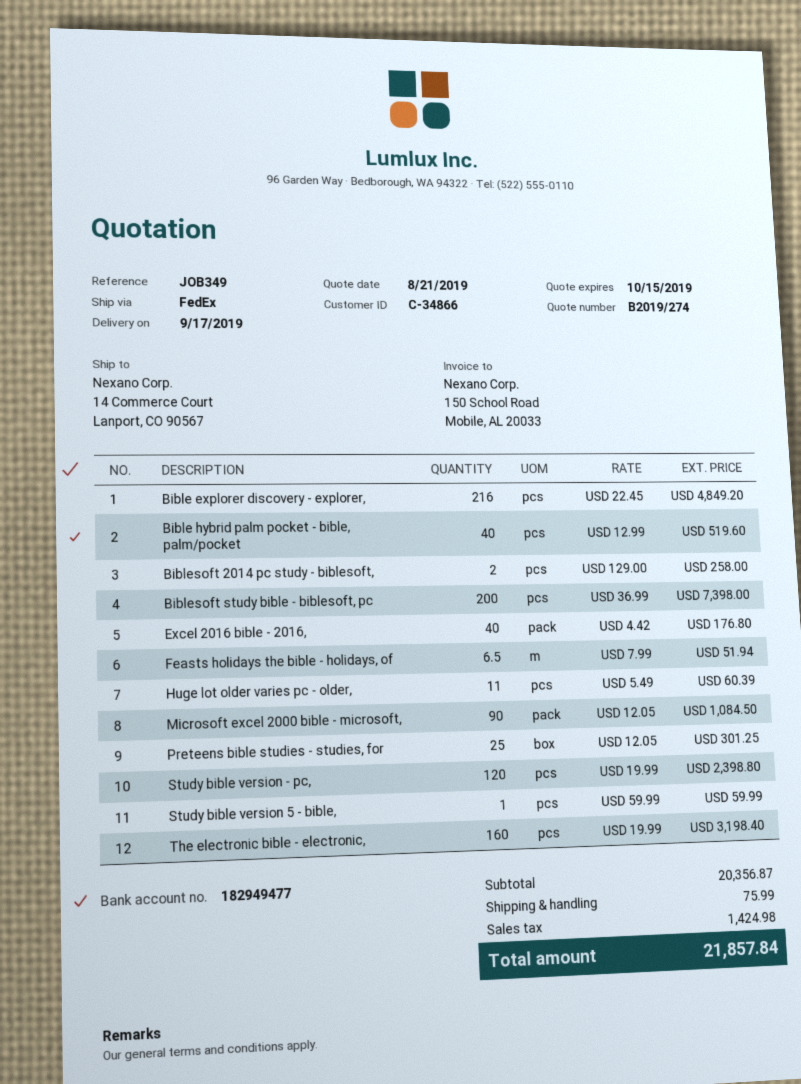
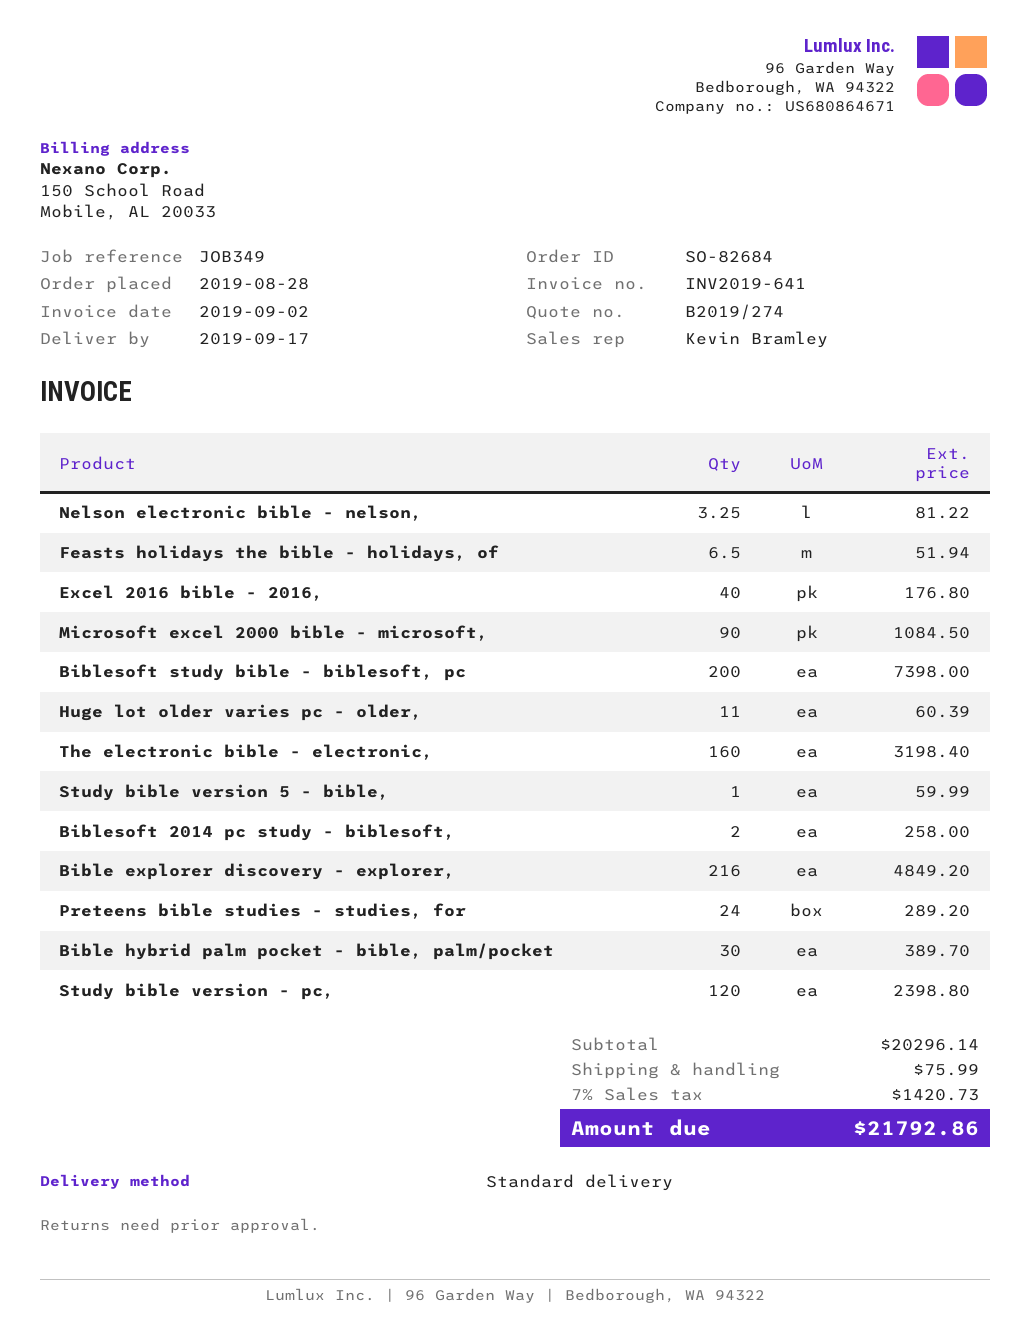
shipping method: FedEx -> standard
Bible hybrid palm pocket - bible, palm/pocket: 40 for 519.60 -> 30 for 389.70
Preteens bible studies - studies, for: 25 for 301.25 -> 24 for 289.20
Nelson electronic bible - nelson,: none -> 3.25 for 81.22
subtotal: 20356.87 -> 20296.14
tax: 1424.98 -> 1420.73
total: 21857.84 -> 21792.86

